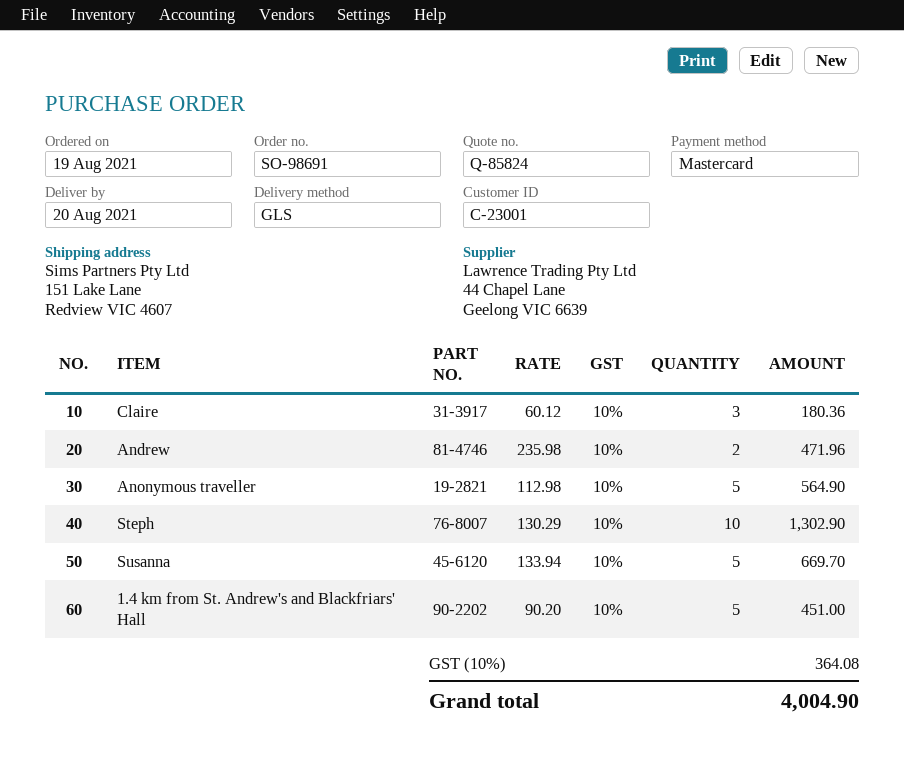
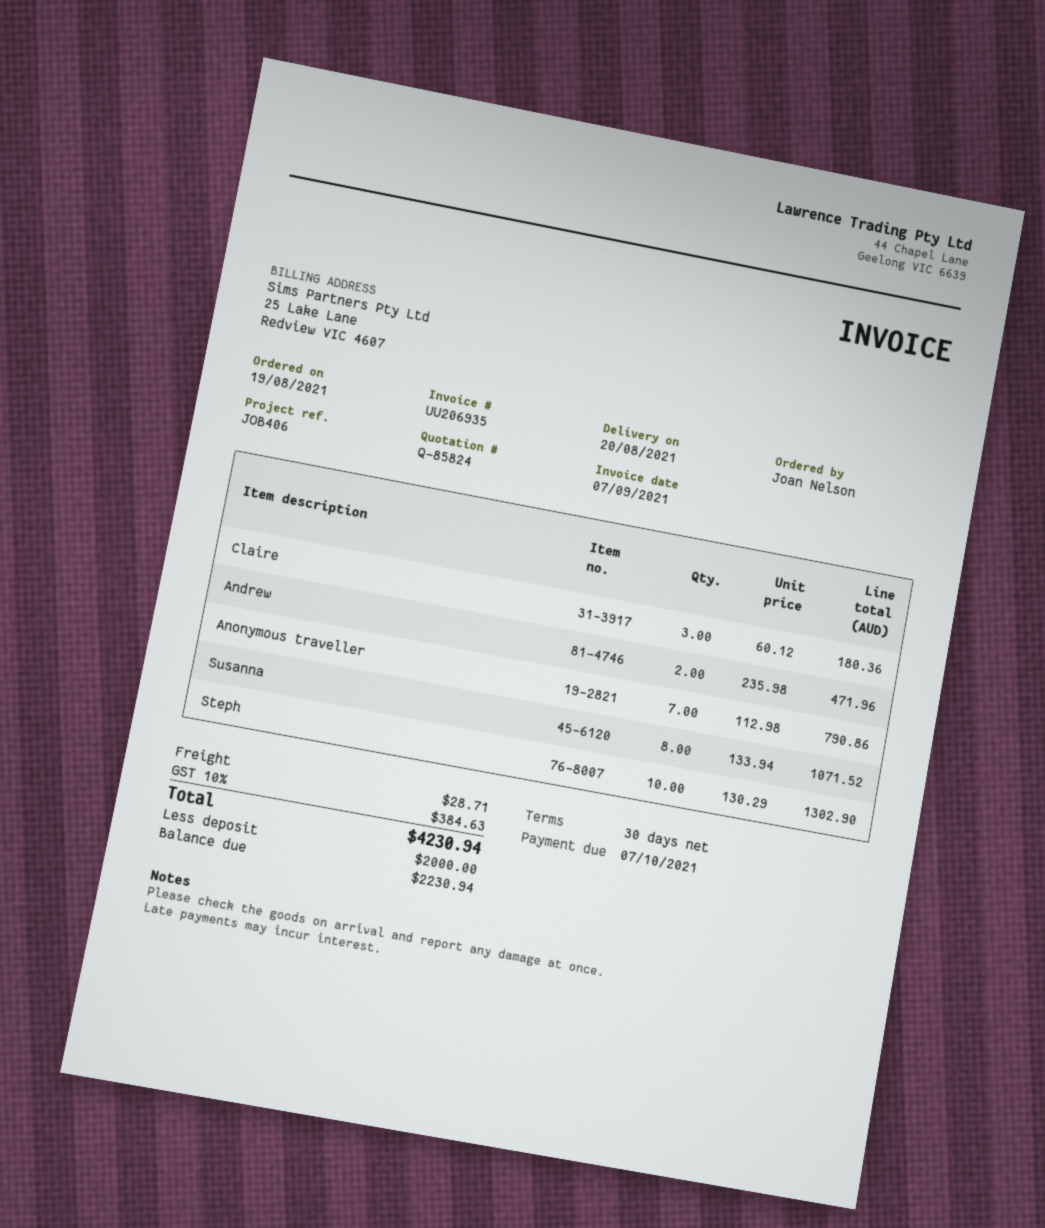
Anonymous traveller: 5 x 112.98 = 564.90 -> 7 x 112.98 = 790.86
Susanna: 5 x 133.94 = 669.70 -> 8 x 133.94 = 1071.52
1.4 km from St. Andrew's and Blackfriars' Hall: 5 x 90.20 = 451.00 -> none
shipping: none -> 28.71
tax: 10% = 364.08 -> 10% = 384.63
total: 4004.90 -> 4230.94

